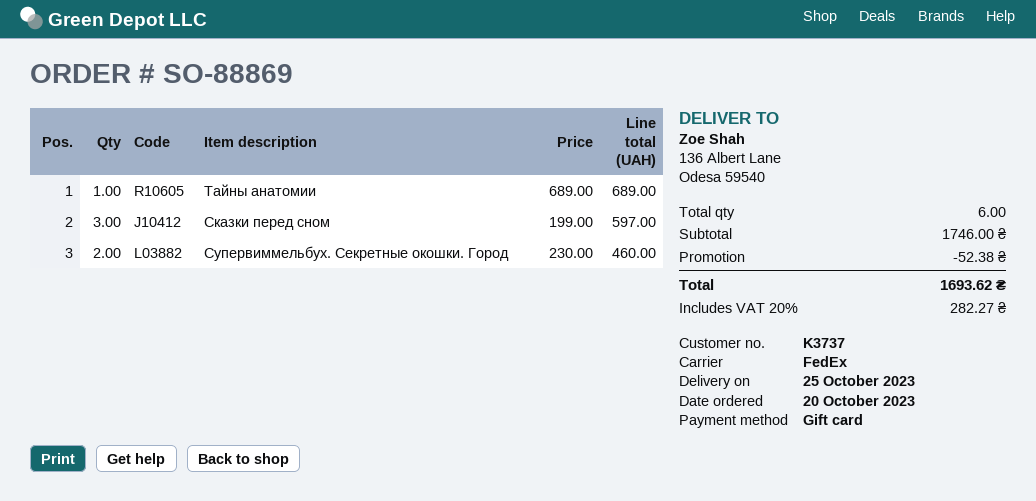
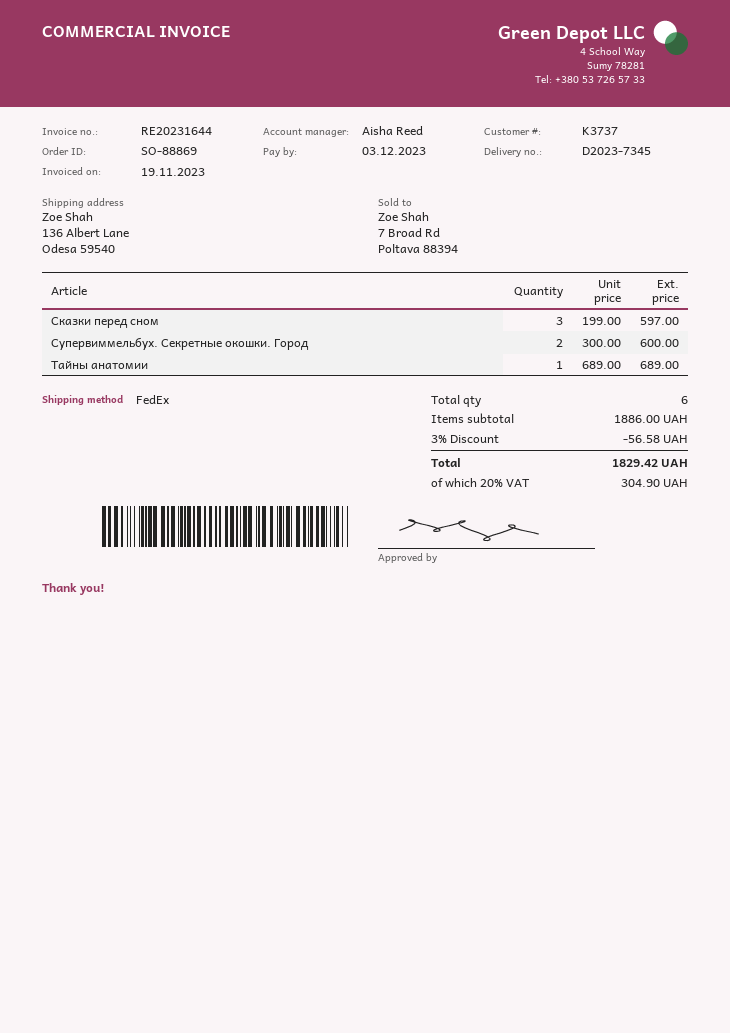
Супервиммельбух. Секретные окошки. Город: 2 x 230.00 = 460.00 -> 2 x 300.00 = 600.00
subtotal: 1746.00 -> 1886.00
discount: 52.38 -> 56.58
tax: 20% = 282.27 -> 20% = 304.90
total: 1693.62 -> 1829.42

